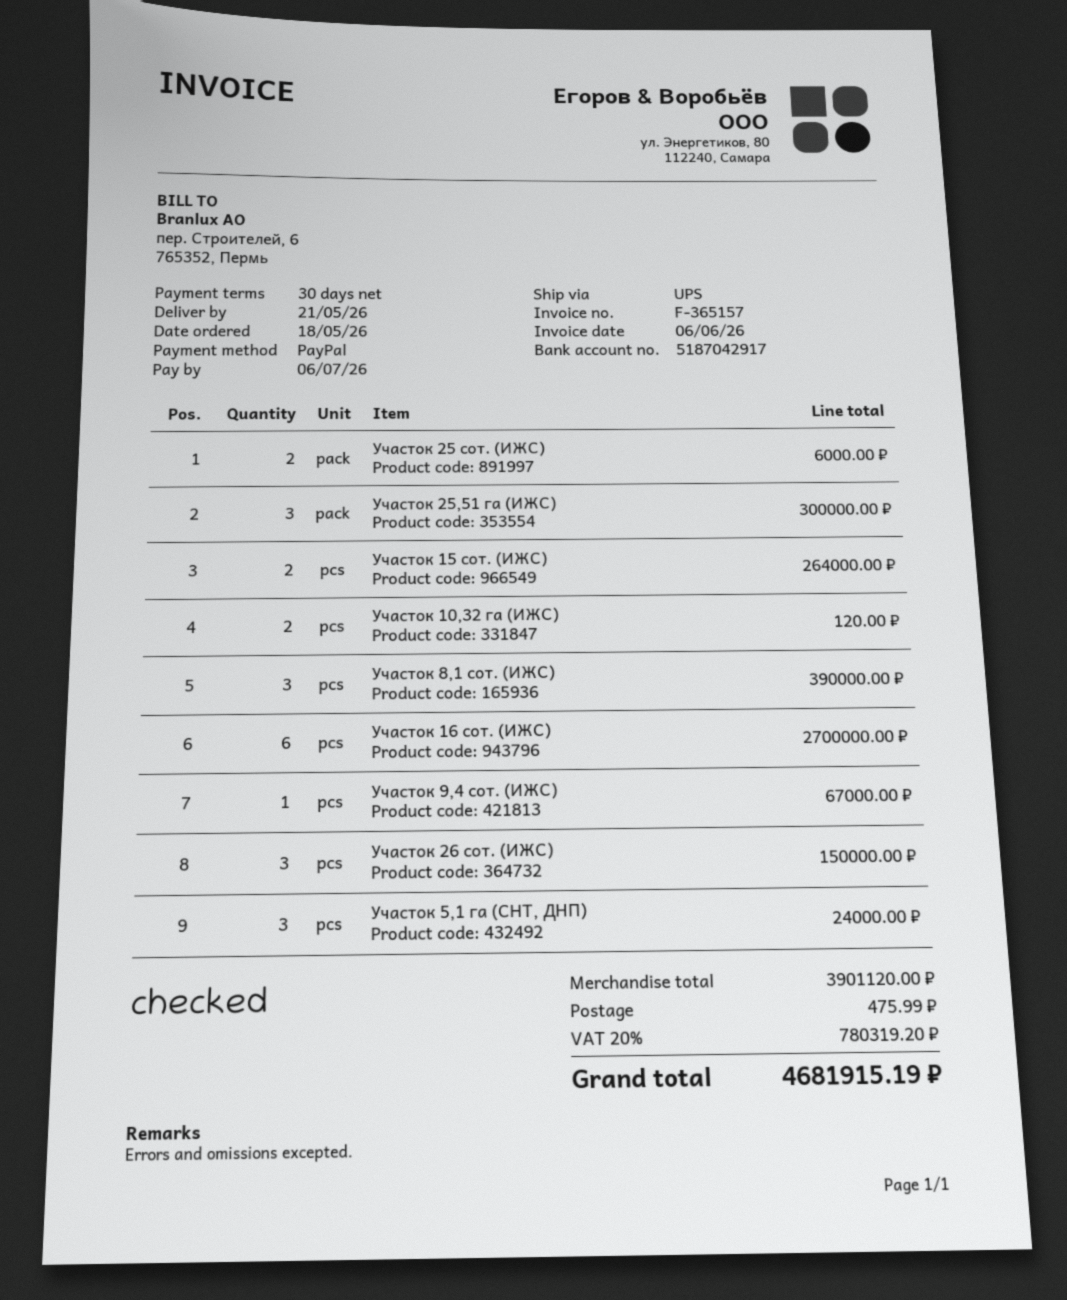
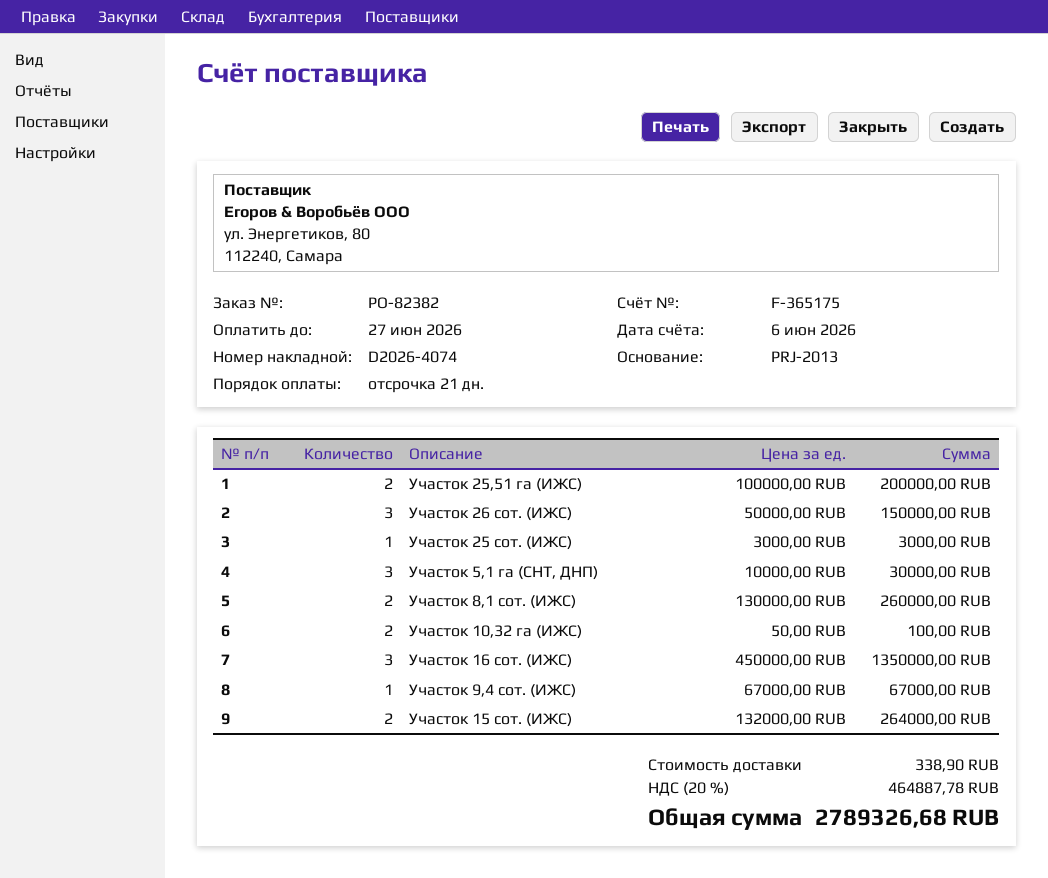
invoice number: F-365157 -> F-365175
payment terms: 30 days -> 21 days
due date: 2026-07-06 -> 2026-06-27
Участок 25 сот. (ИЖС): 2 for 6000.00 -> 1 for 3000.00
Участок 25,51 га (ИЖС): 3 for 300000.00 -> 2 for 200000.00
Участок 10,32 га (ИЖС): 2 for 120.00 -> 2 for 100.00
Участок 8,1 сот. (ИЖС): 3 for 390000.00 -> 2 for 260000.00
Участок 16 сот. (ИЖС): 6 for 2700000.00 -> 3 for 1350000.00
Участок 5,1 га (СНТ, ДНП): 3 for 24000.00 -> 3 for 30000.00
shipping: 475.99 -> 338.90
tax: 20% = 780319.20 -> 20% = 464887.78
total: 4681915.19 -> 2789326.68

